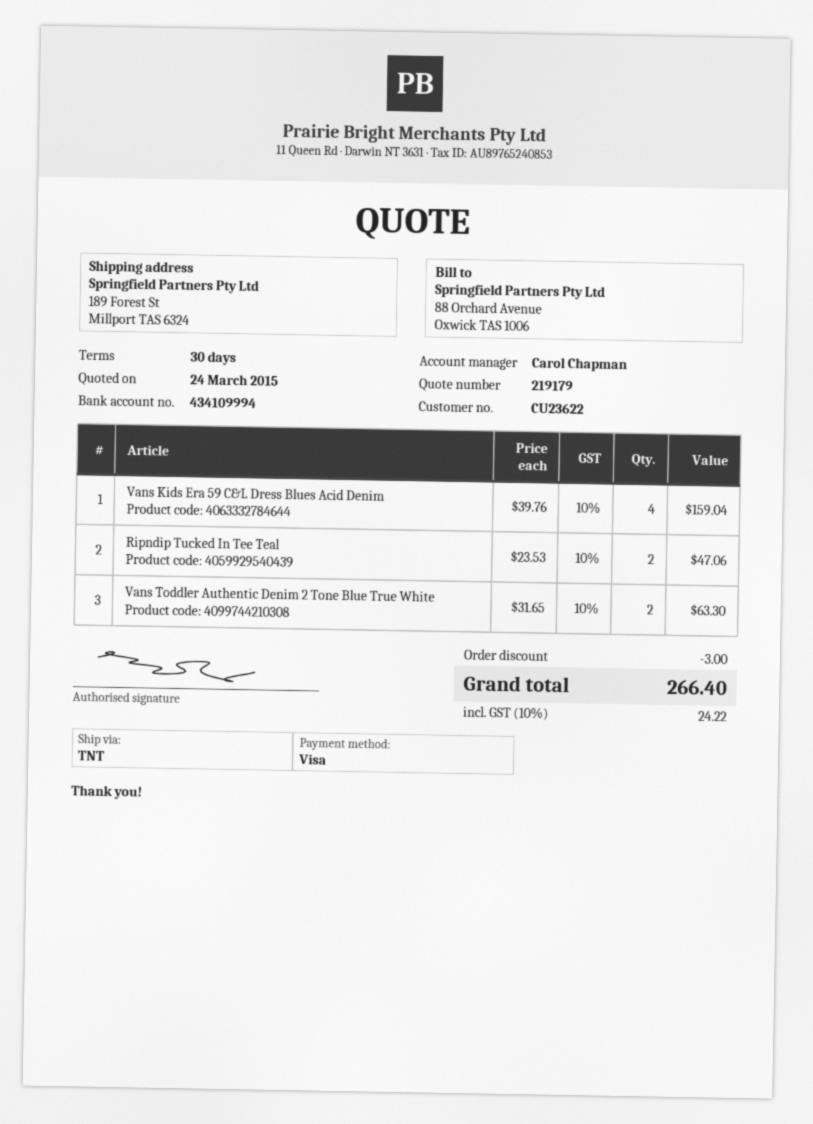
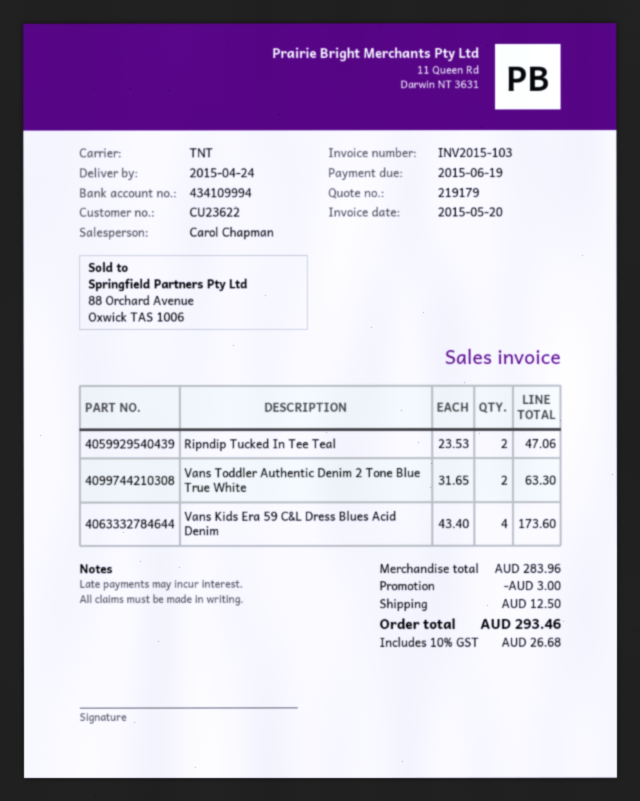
Vans Kids Era 59 C&L Dress Blues Acid Denim: 4 x 39.76 = 159.04 -> 4 x 43.40 = 173.60
shipping: none -> 12.50
tax: 10% = 24.22 -> 10% = 26.68
total: 266.40 -> 293.46

